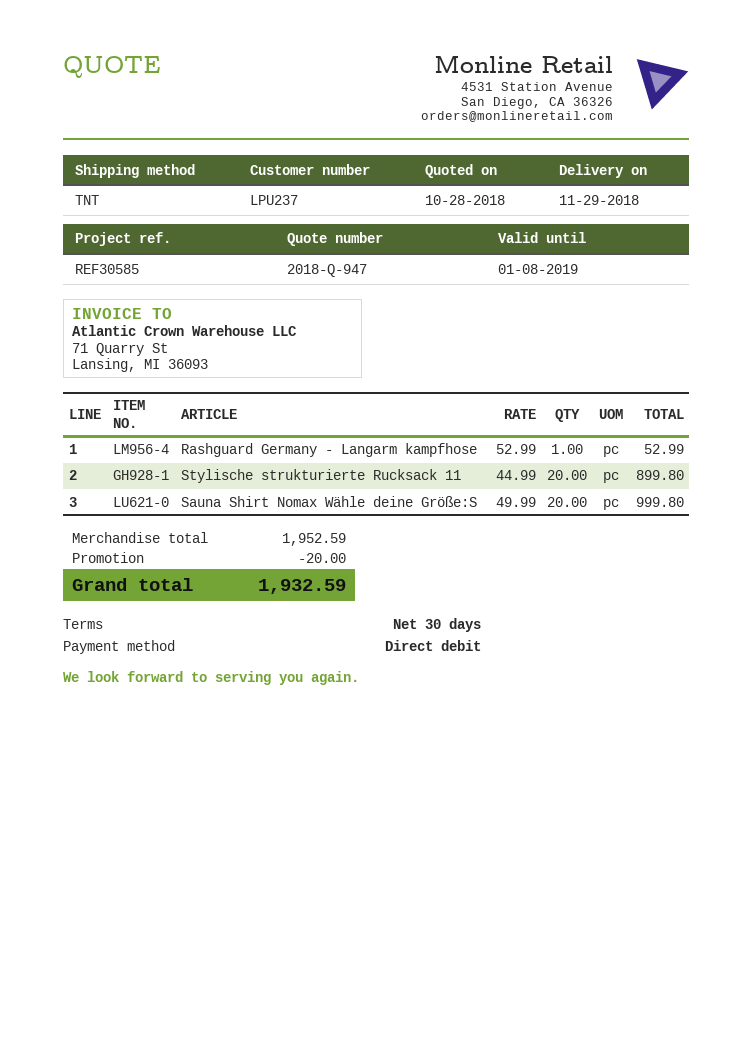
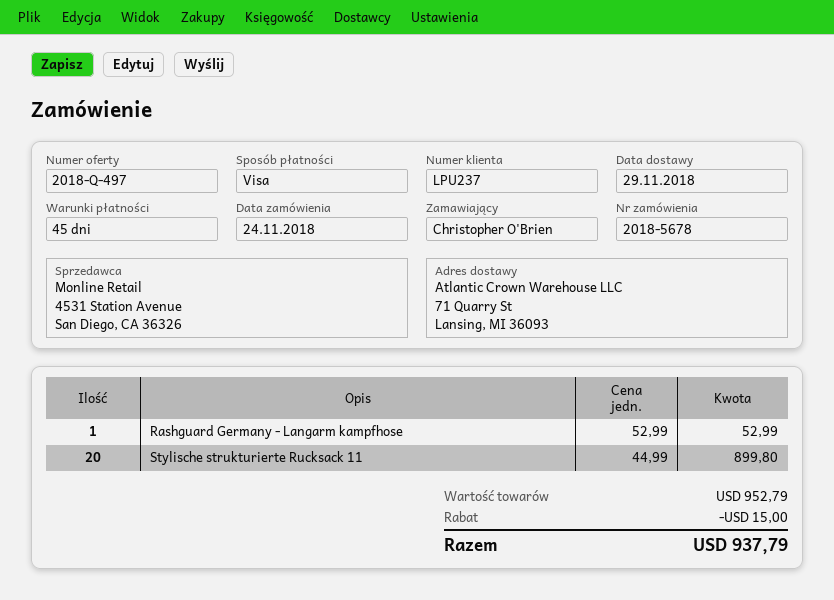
quote number: 2018-Q-947 -> 2018-Q-497
payment terms: 30 days -> 45 days
payment method: direct debit -> Visa
Sauna Shirt Nomax Wähle deine Größe:S: 20 x 49.99 = 999.80 -> none
subtotal: 1952.59 -> 952.79
discount: 20.00 -> 15.00
total: 1932.59 -> 937.79

